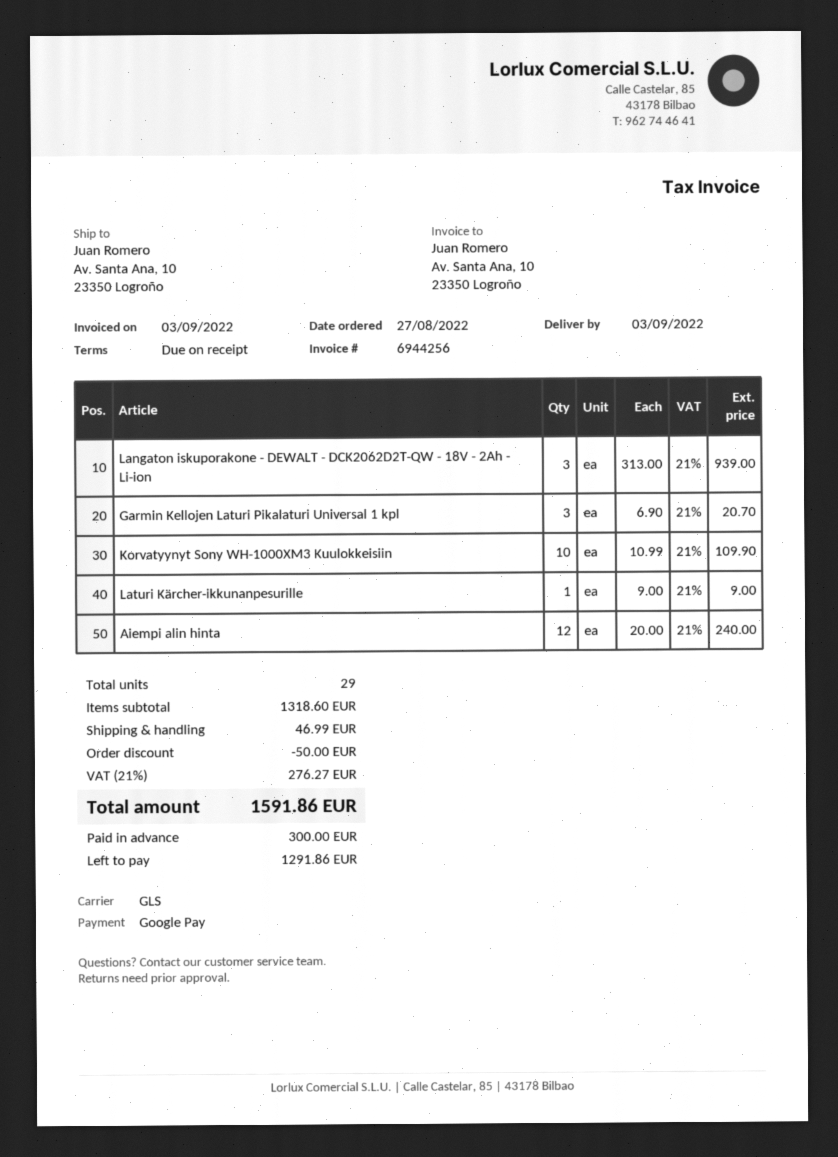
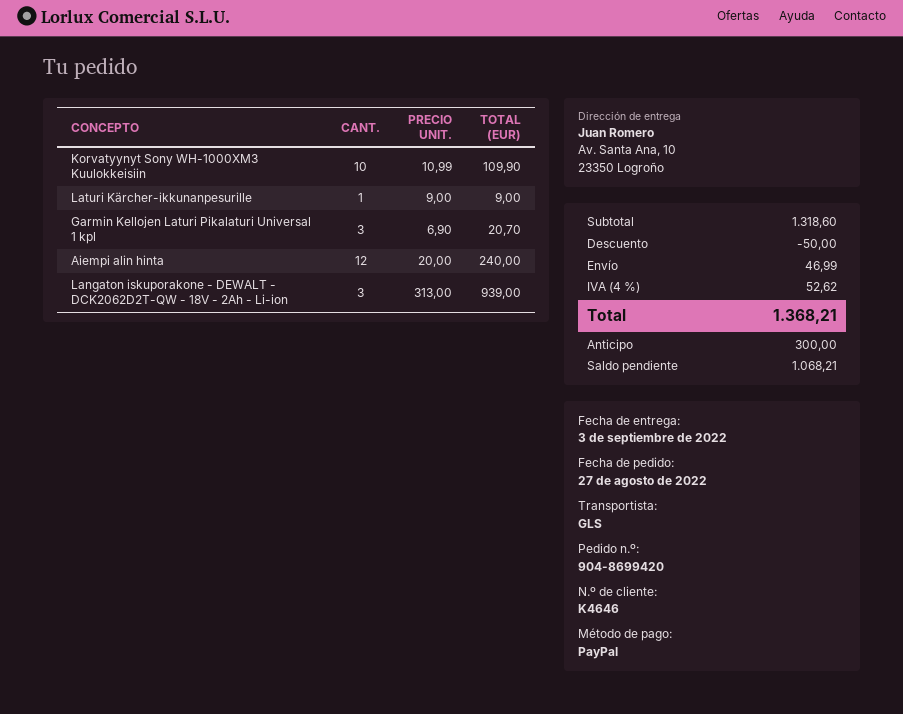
payment method: Google Pay -> PayPal
tax: 21% = 276.27 -> 4% = 52.62
total: 1591.86 -> 1368.21
balance: 1291.86 -> 1068.21

